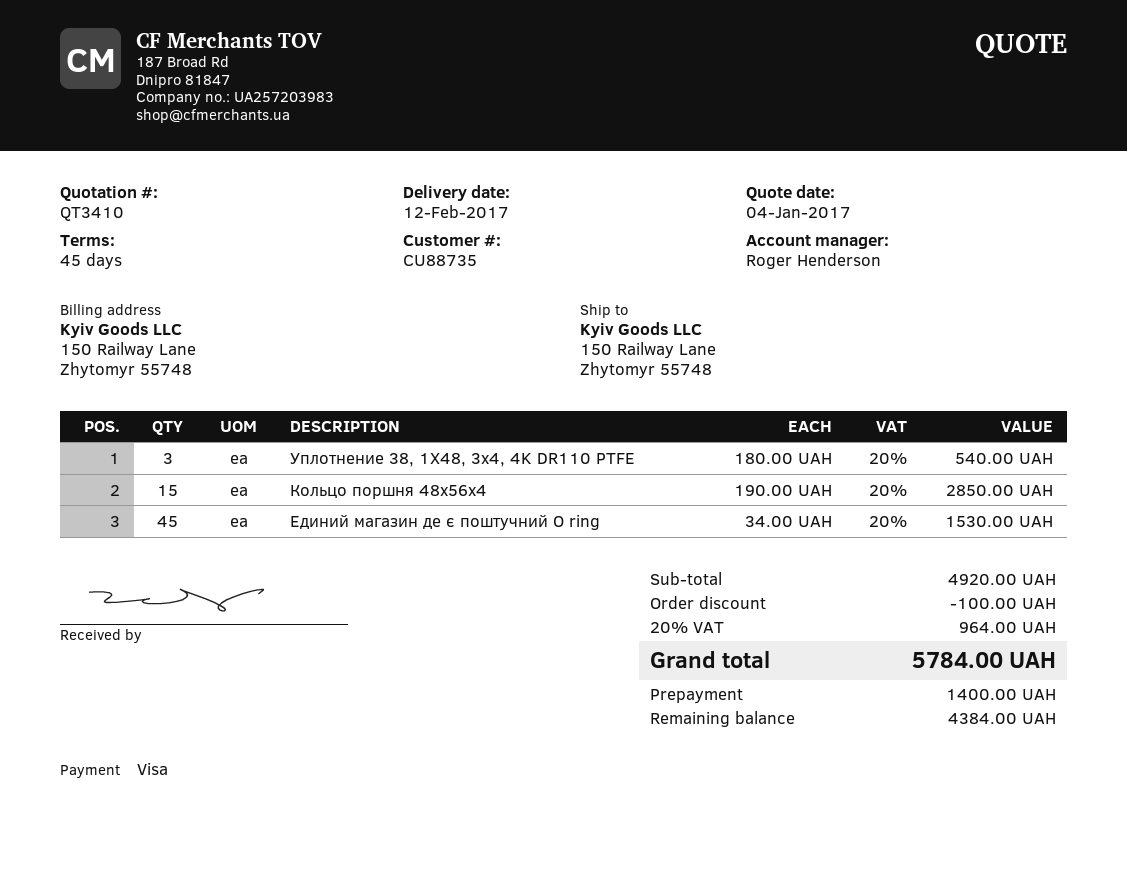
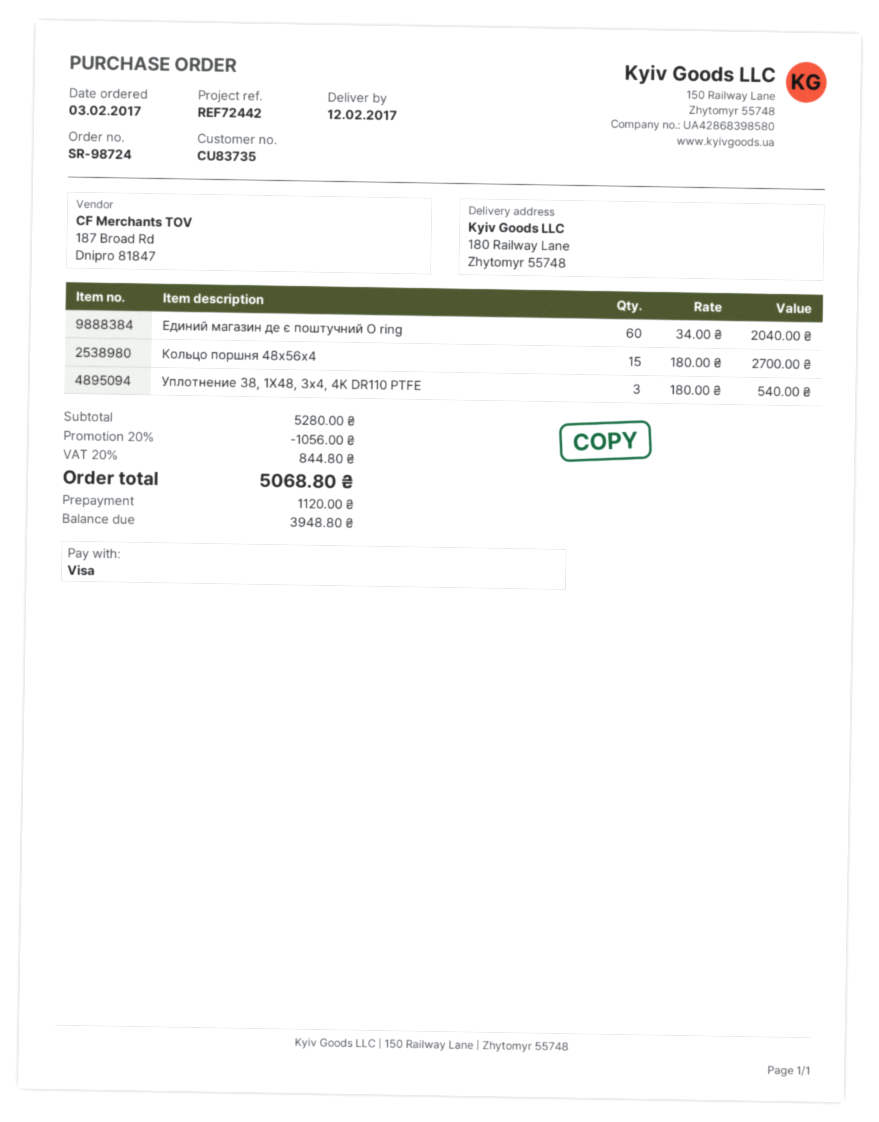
customer number: CU88735 -> CU83735
ship to: 150 Railway Lane, Zhytomyr 55748 -> 180 Railway Lane, Zhytomyr 55748
Кольцо поршня 48x56x4: 15 x 190.00 = 2850.00 -> 15 x 180.00 = 2700.00
Единий магазин де є поштучний О ring: 45 x 34.00 = 1530.00 -> 60 x 34.00 = 2040.00
subtotal: 4920.00 -> 5280.00
discount: 100.00 -> 1056.00
tax: 20% = 964.00 -> 20% = 844.80
total: 5784.00 -> 5068.80
deposit: 1400.00 -> 1120.00
balance: 4384.00 -> 3948.80

